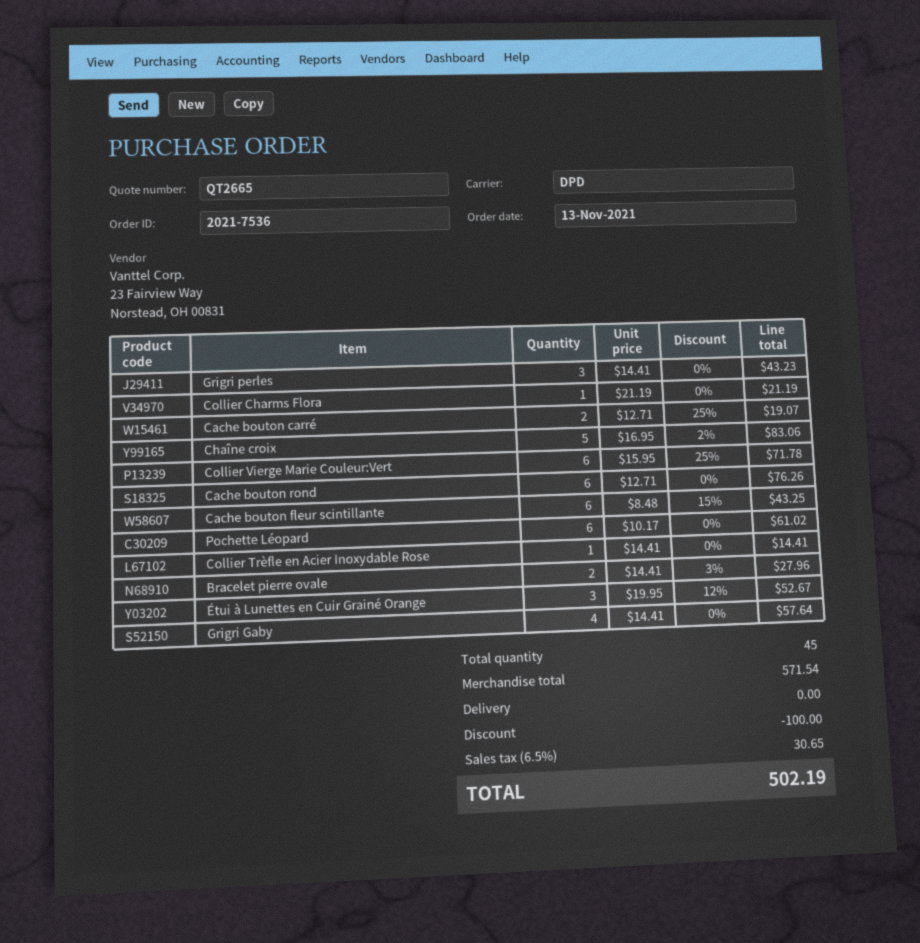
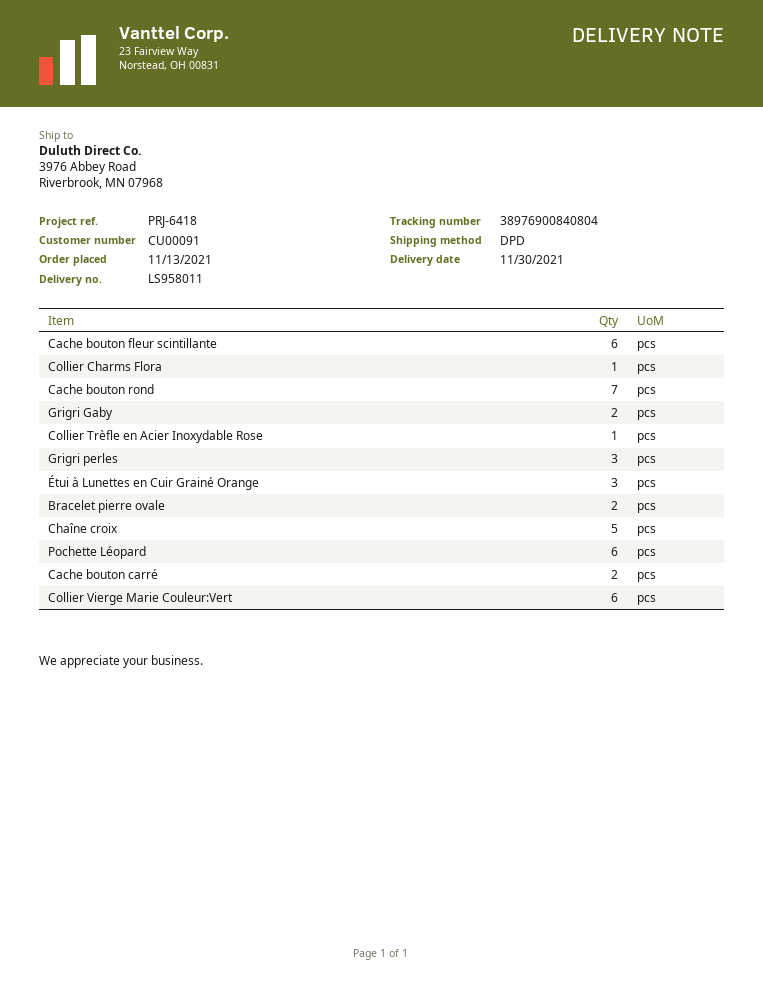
Cache bouton rond: 6 -> 7
Grigri Gaby: 4 -> 2

